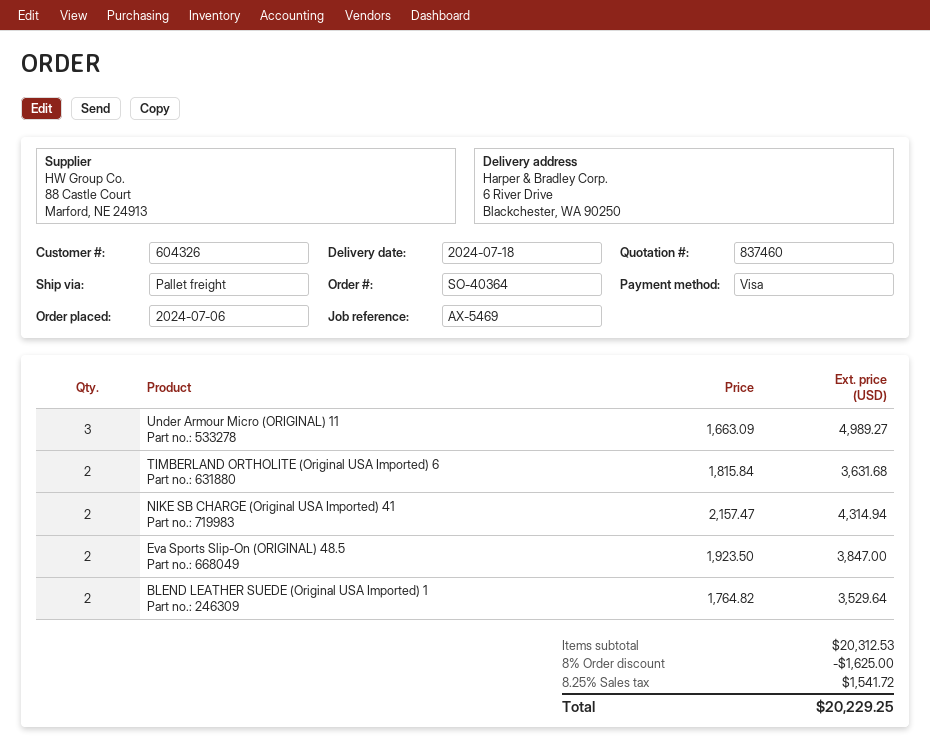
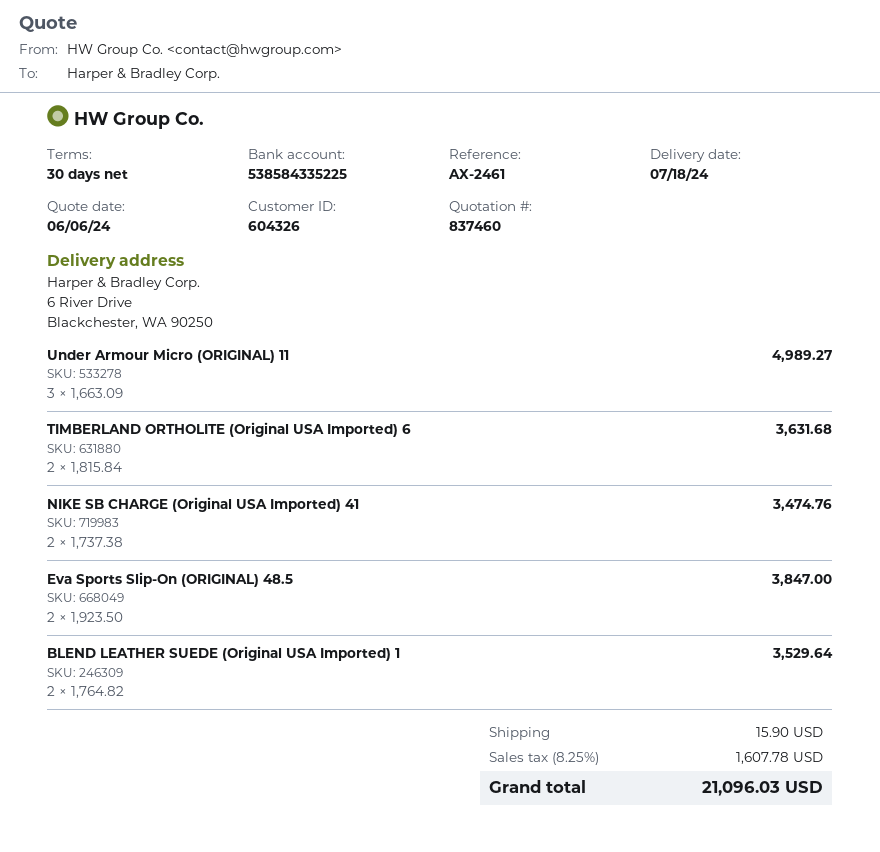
reference: AX-5469 -> AX-2461
NIKE SB CHARGE (Original USA Imported) 41: 2 x 2157.47 = 4314.94 -> 2 x 1737.38 = 3474.76
discount: 8% = 1625.00 -> none
shipping: none -> 15.90
tax: 8.25% = 1541.72 -> 8.25% = 1607.78
total: 20229.25 -> 21096.03

